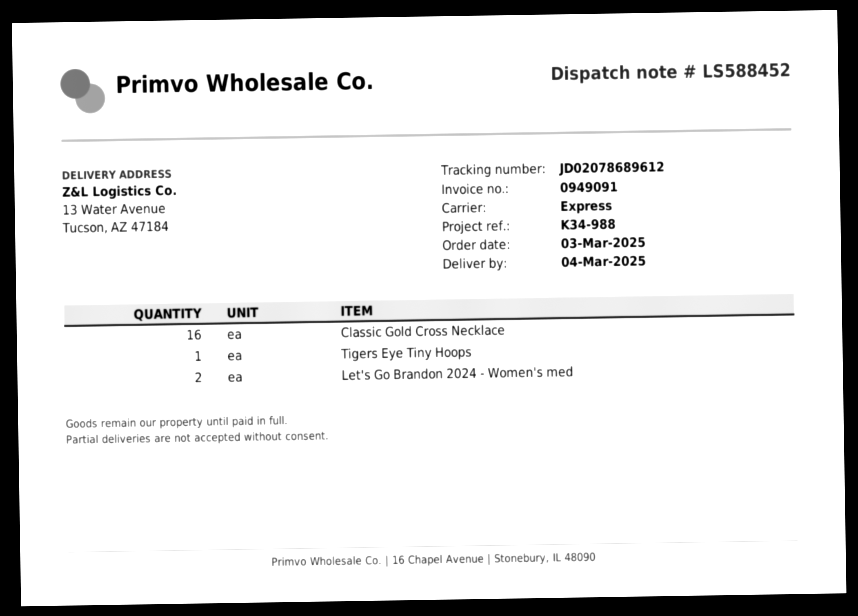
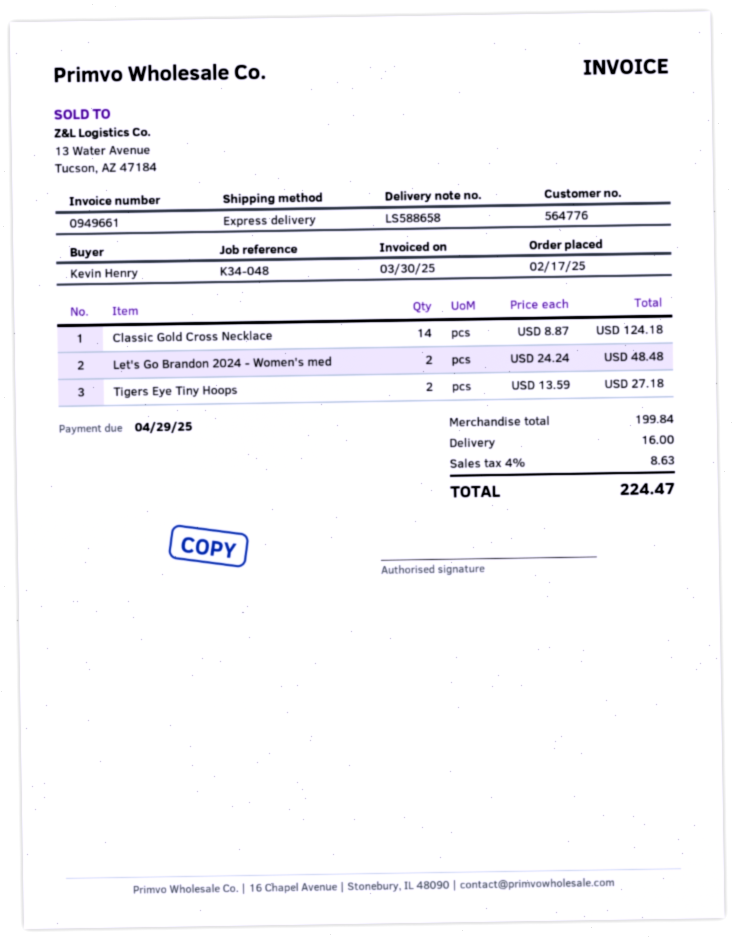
order date: 2025-03-03 -> 2025-02-17
delivery note number: LS588452 -> LS588658
invoice number: 0949091 -> 0949661
reference: K34-988 -> K34-048
Classic Gold Cross Necklace: 16 -> 14
Tigers Eye Tiny Hoops: 1 -> 2

